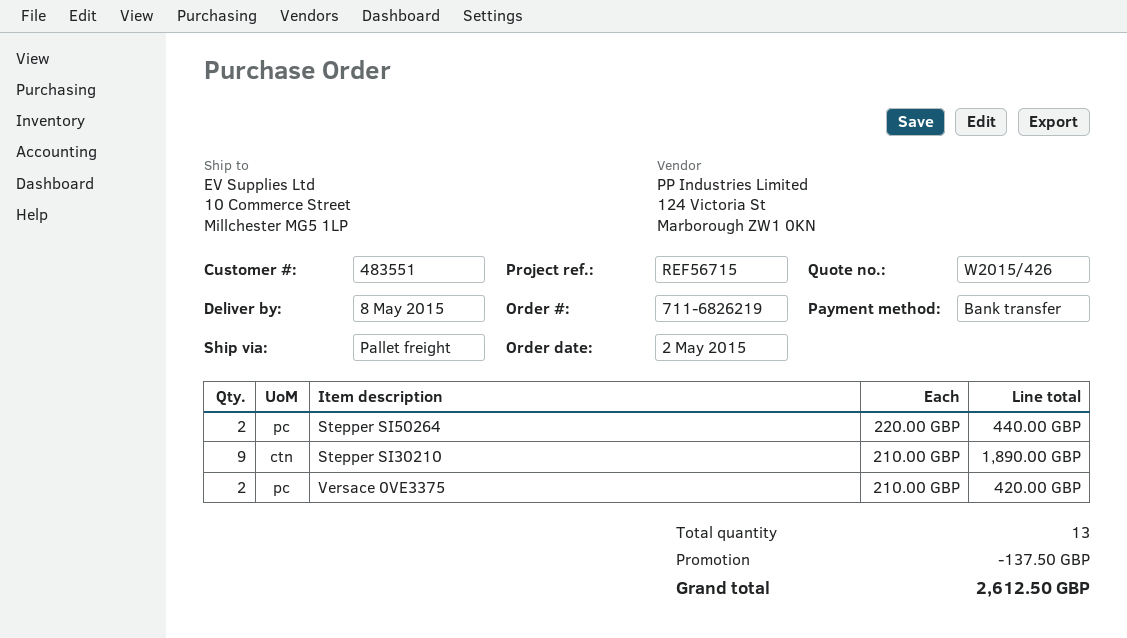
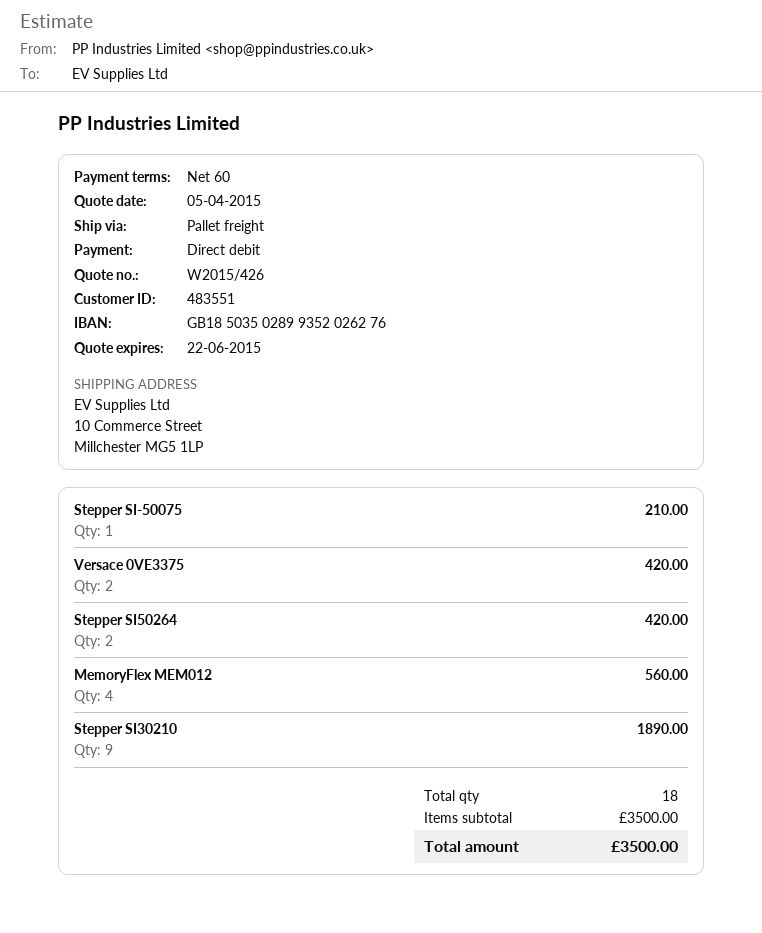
payment method: bank transfer -> direct debit
Stepper SI50264: 2 for 440.00 -> 2 for 420.00
Stepper SI-50075: none -> 1 for 210.00
MemoryFlex MEM012: none -> 4 for 560.00
total quantity: 13 -> 18
discount: 137.50 -> none
total: 2612.50 -> 3500.00

